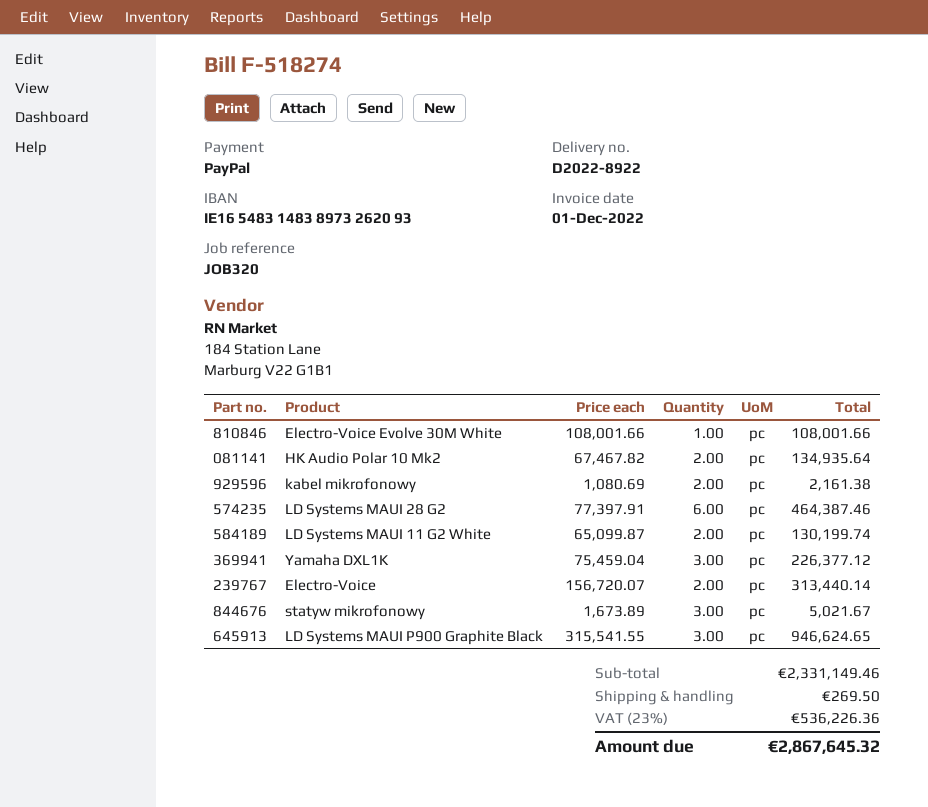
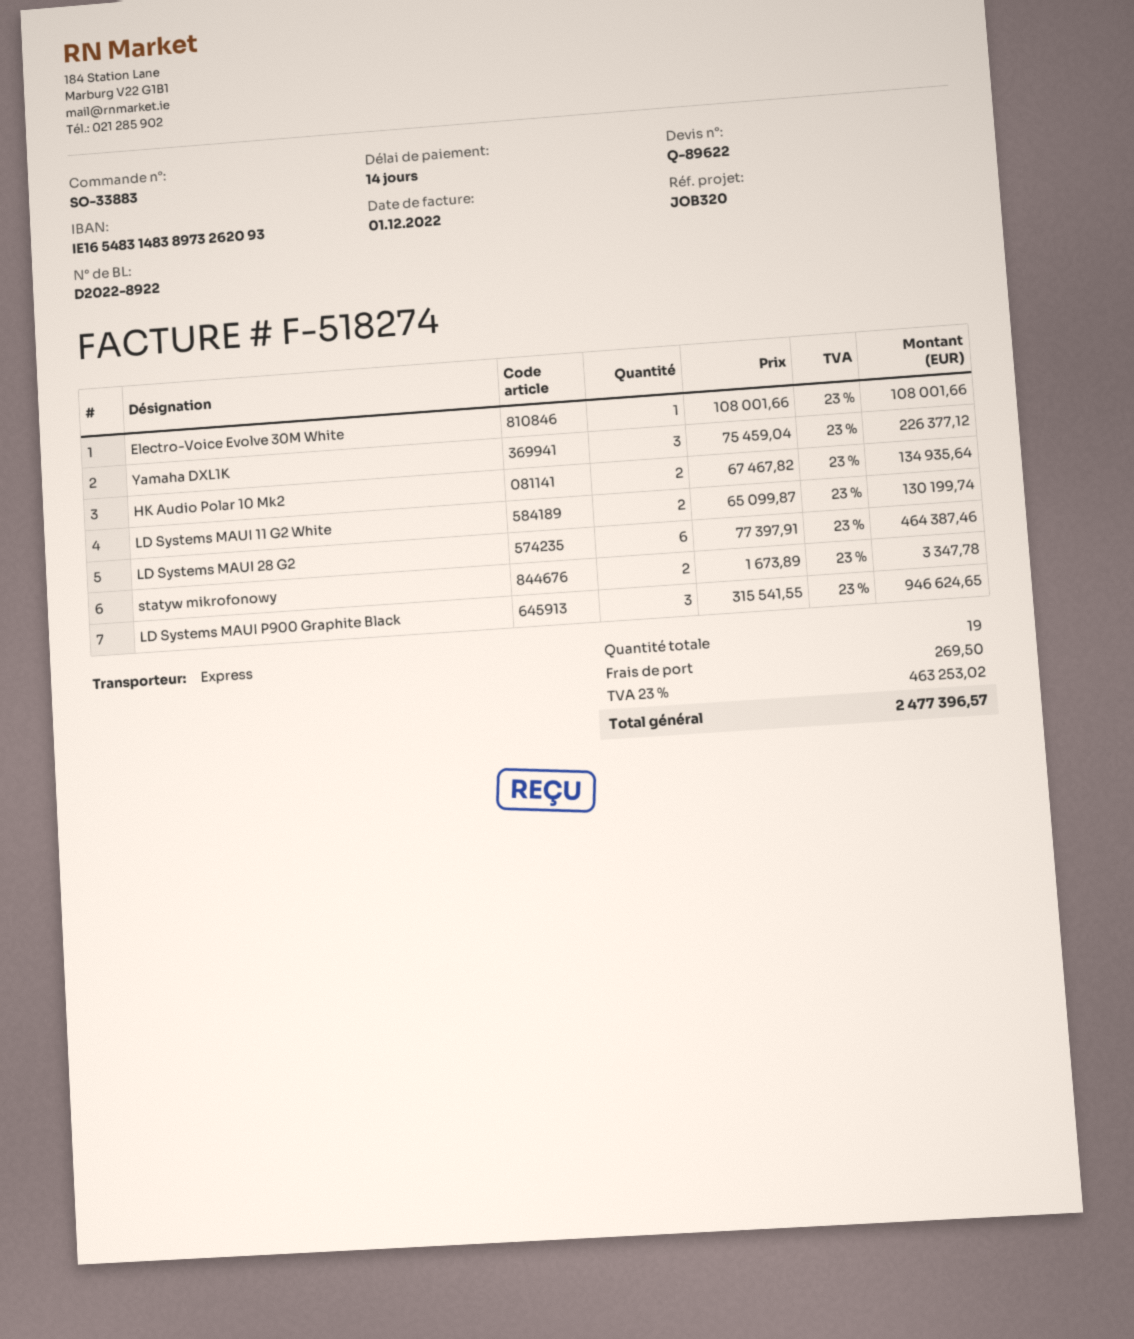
kabel mikrofonowy: 2 x 1080.69 = 2161.38 -> none
Electro-Voice: 2 x 156720.07 = 313440.14 -> none
statyw mikrofonowy: 3 x 1673.89 = 5021.67 -> 2 x 1673.89 = 3347.78
tax: 23% = 536226.36 -> 23% = 463253.02
total: 2867645.32 -> 2477396.57

